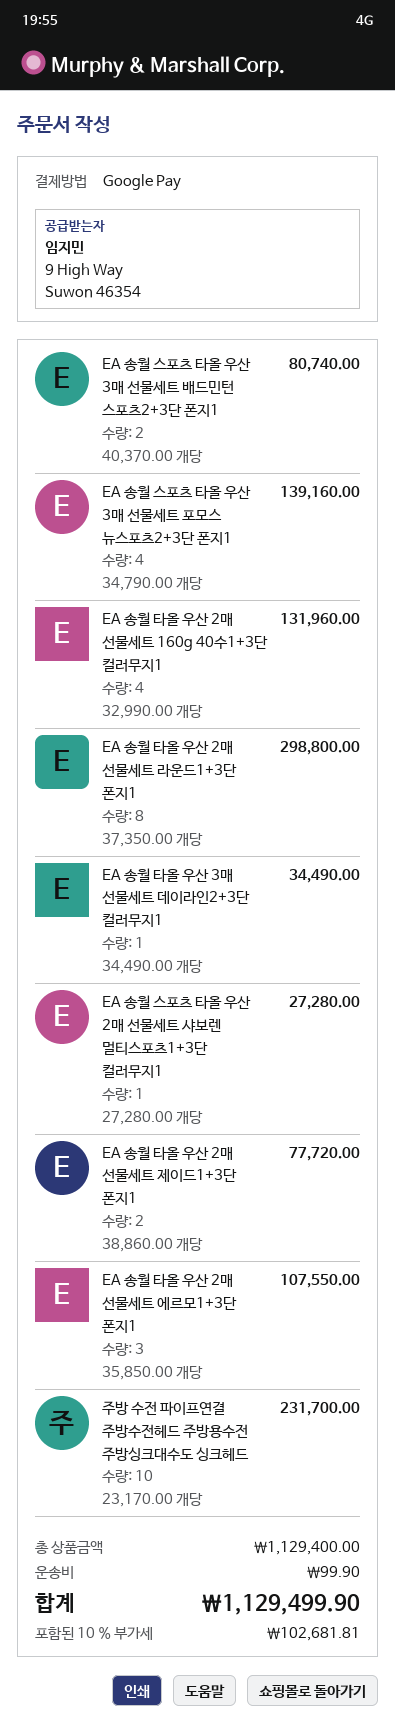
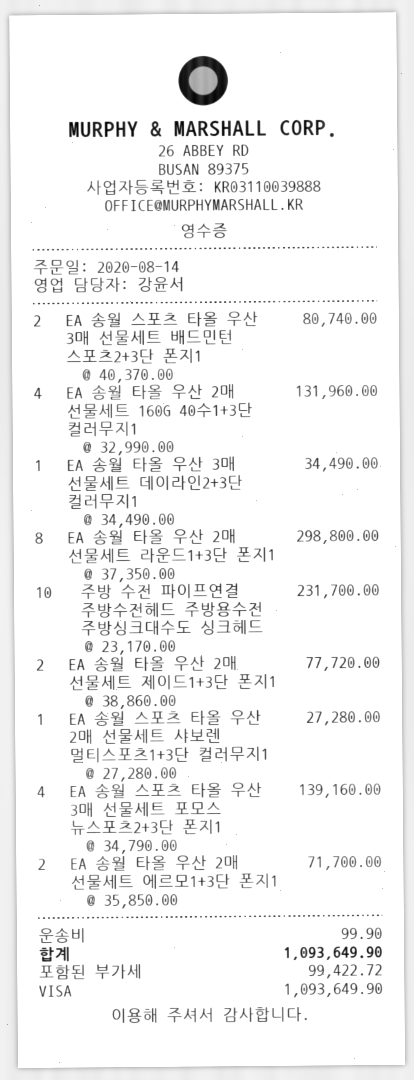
payment method: Google Pay -> Visa
EA 송월 타올 우산 2매 선물세트 에르모1+3단 폰지1: 3 x 35850.00 = 107550.00 -> 2 x 35850.00 = 71700.00
tax: 102681.81 -> 99422.72
total: 1129499.90 -> 1093649.90

